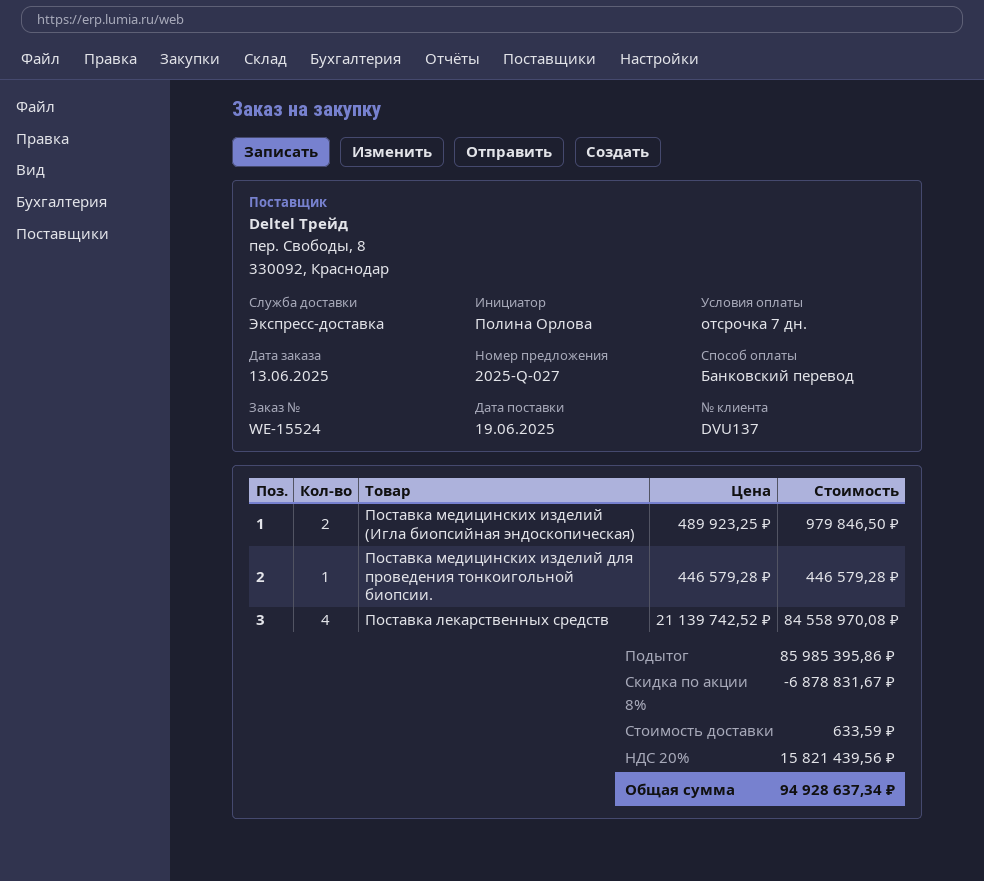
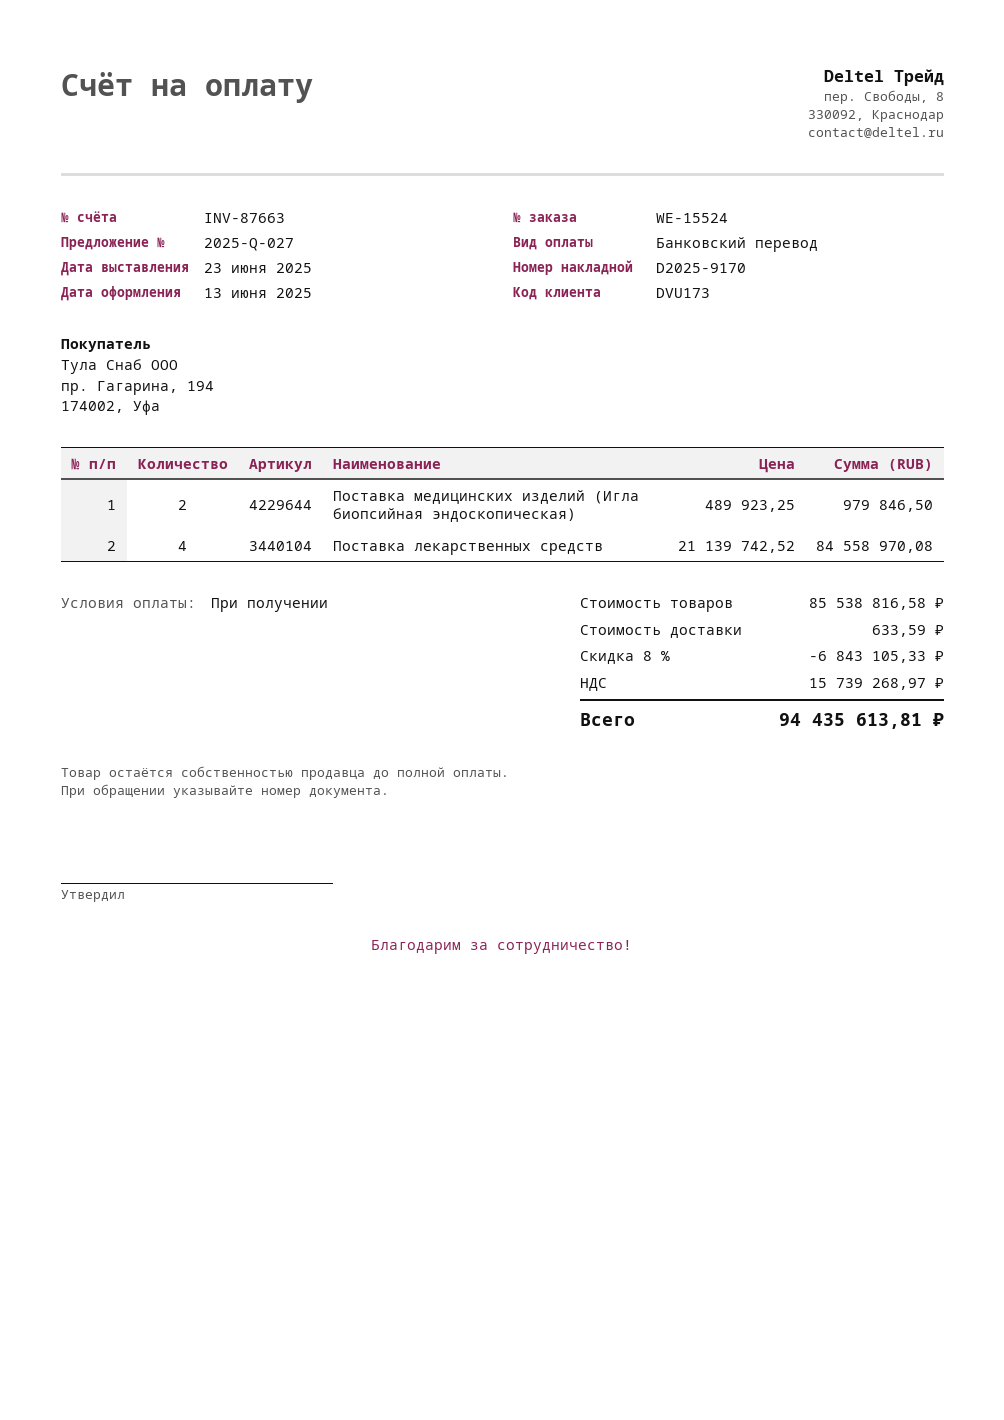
payment terms: 7 days -> on receipt
customer number: DVU137 -> DVU173
Поставка медицинских изделий для проведения тонкоигольной биопсии.: 1 x 446579.28 = 446579.28 -> none
subtotal: 85985395.86 -> 85538816.58
discount: 8% = 6878831.67 -> 8% = 6843105.33
tax: 15821439.56 -> 15739268.97
total: 94928637.34 -> 94435613.81

